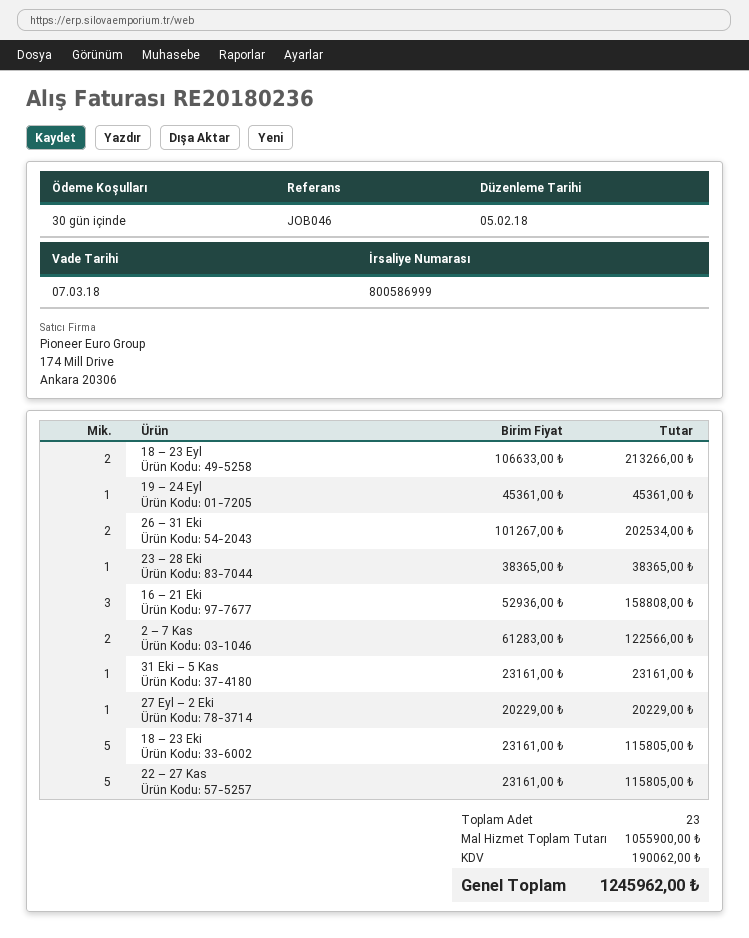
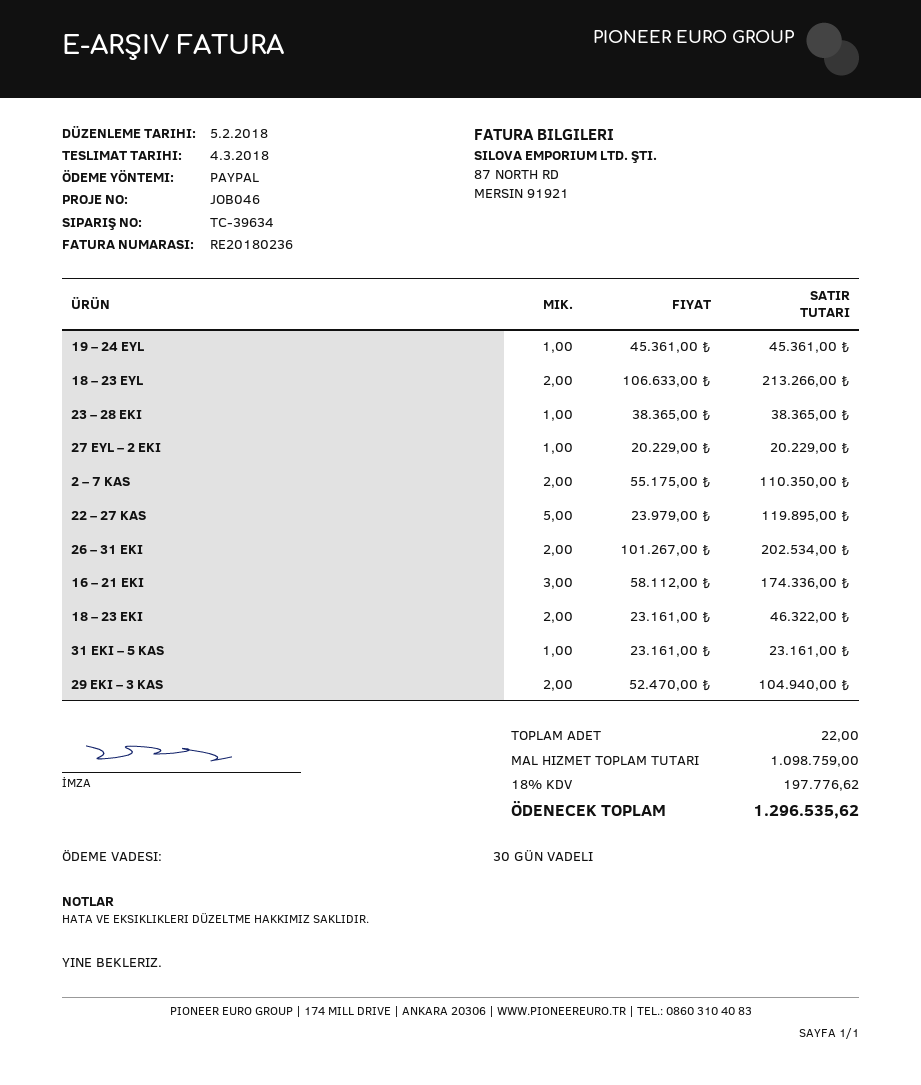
16 – 21 Eki: 3 x 52936.00 = 158808.00 -> 3 x 58112.00 = 174336.00
2 – 7 Kas: 2 x 61283.00 = 122566.00 -> 2 x 55175.00 = 110350.00
18 – 23 Eki: 5 x 23161.00 = 115805.00 -> 2 x 23161.00 = 46322.00
22 – 27 Kas: 5 x 23161.00 = 115805.00 -> 5 x 23979.00 = 119895.00
29 EKI – 3 KAS: none -> 2 x 52470.00 = 104940.00
total quantity: 23 -> 22
subtotal: 1055900.00 -> 1098759.00
tax: 190062.00 -> 197776.62
total: 1245962.00 -> 1296535.62

